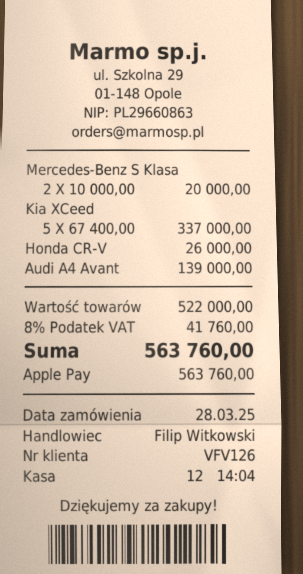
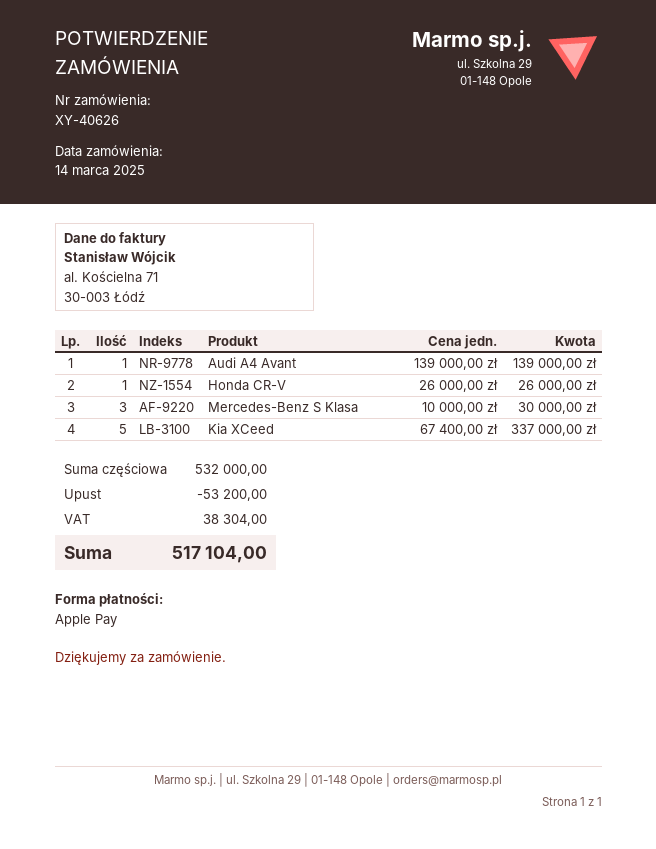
order date: 2025-03-28 -> 2025-03-14
Mercedes-Benz S Klasa: 2 x 10000.00 = 20000.00 -> 3 x 10000.00 = 30000.00
subtotal: 522000.00 -> 532000.00
discount: none -> 53200.00
tax: 41760.00 -> 38304.00
total: 563760.00 -> 517104.00

